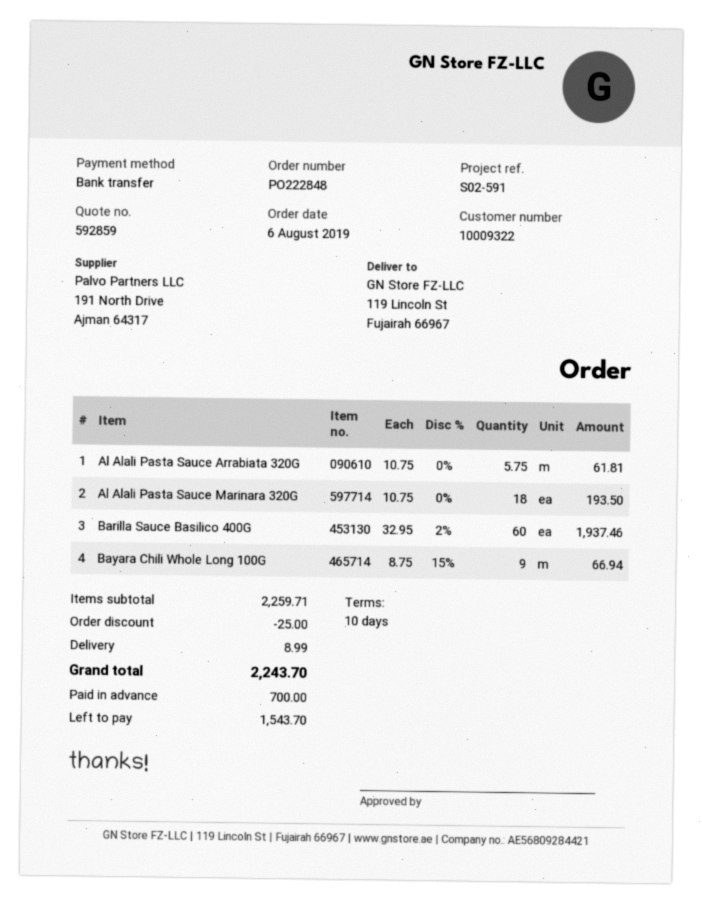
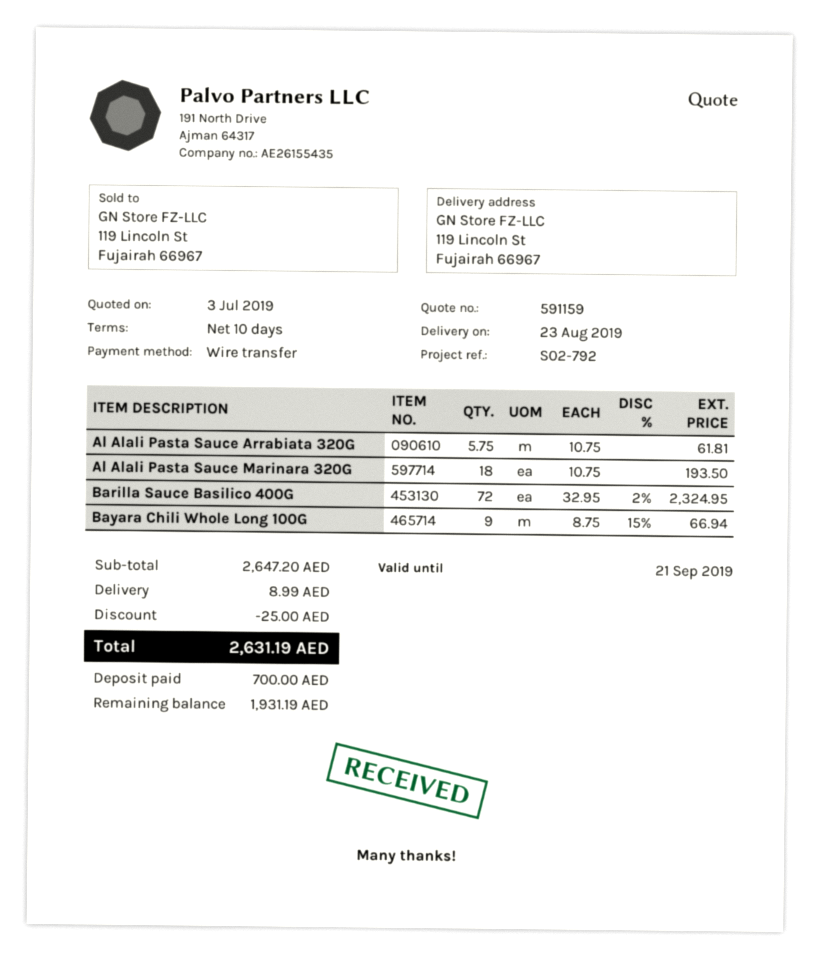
quote number: 592859 -> 591159
reference: S02-591 -> S02-792
Barilla Sauce Basilico 400G: 60 x 32.95 - 2% = 1937.46 -> 72 x 32.95 - 2% = 2324.95
subtotal: 2259.71 -> 2647.20
total: 2243.70 -> 2631.19
balance: 1543.70 -> 1931.19

